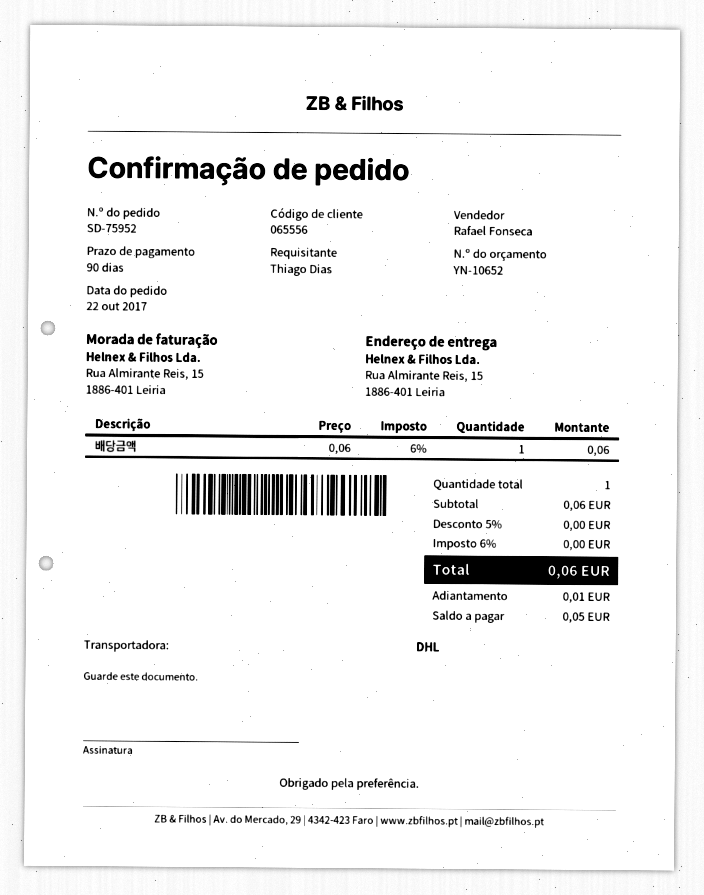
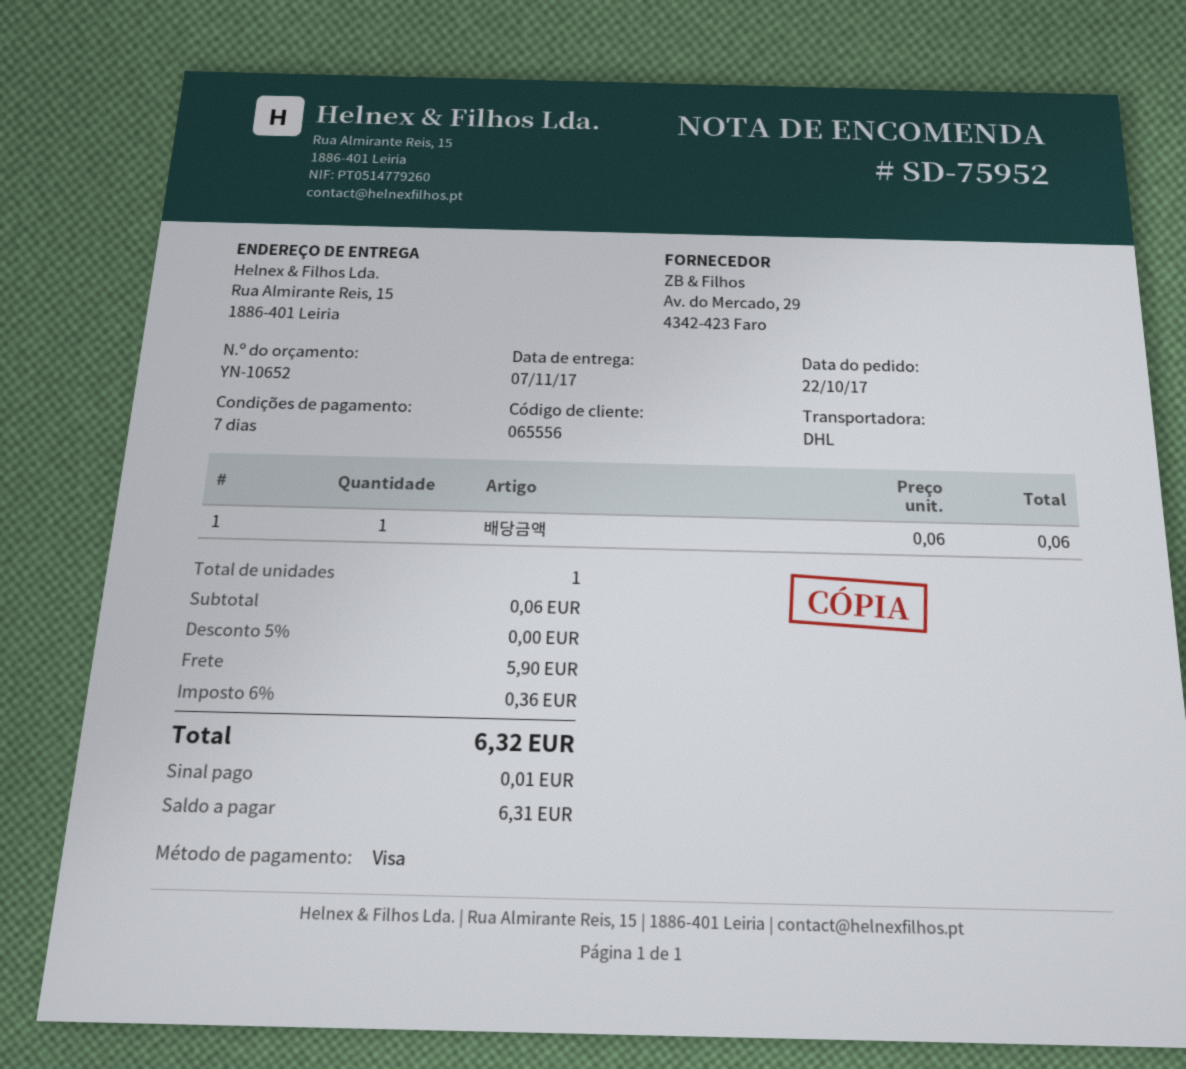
payment terms: 90 days -> 7 days
shipping: none -> 5.90
tax: 6% = 0.00 -> 6% = 0.36
total: 0.06 -> 6.32
balance: 0.05 -> 6.31

